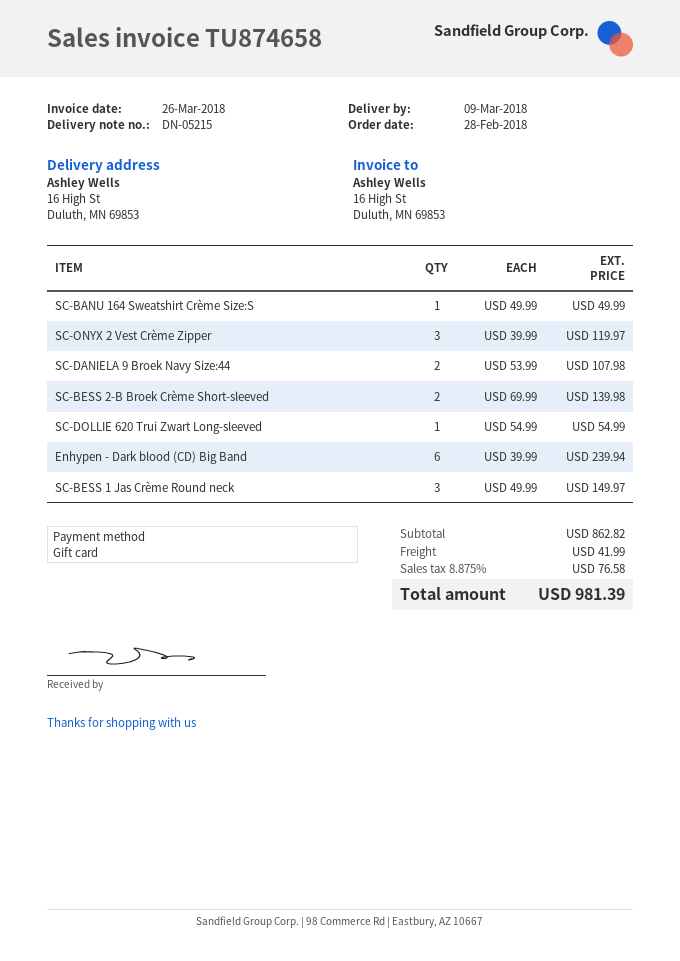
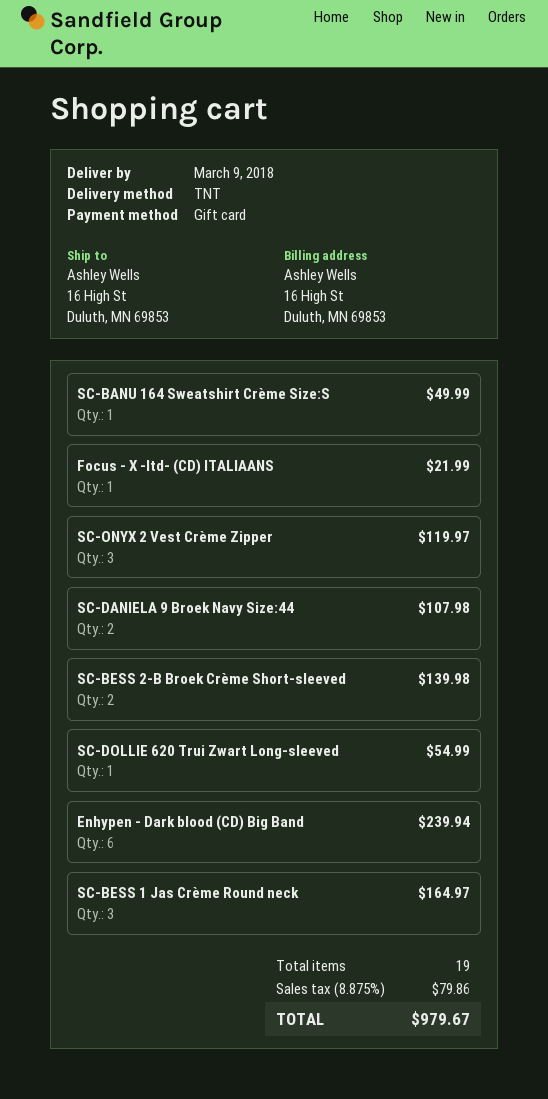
SC-BESS 1 Jas Crème Round neck: 3 for 149.97 -> 3 for 164.97
Focus - X -ltd- (CD) ITALIAANS: none -> 1 for 21.99
shipping: 41.99 -> none
tax: 8.875% = 76.58 -> 8.875% = 79.86
total: 981.39 -> 979.67

